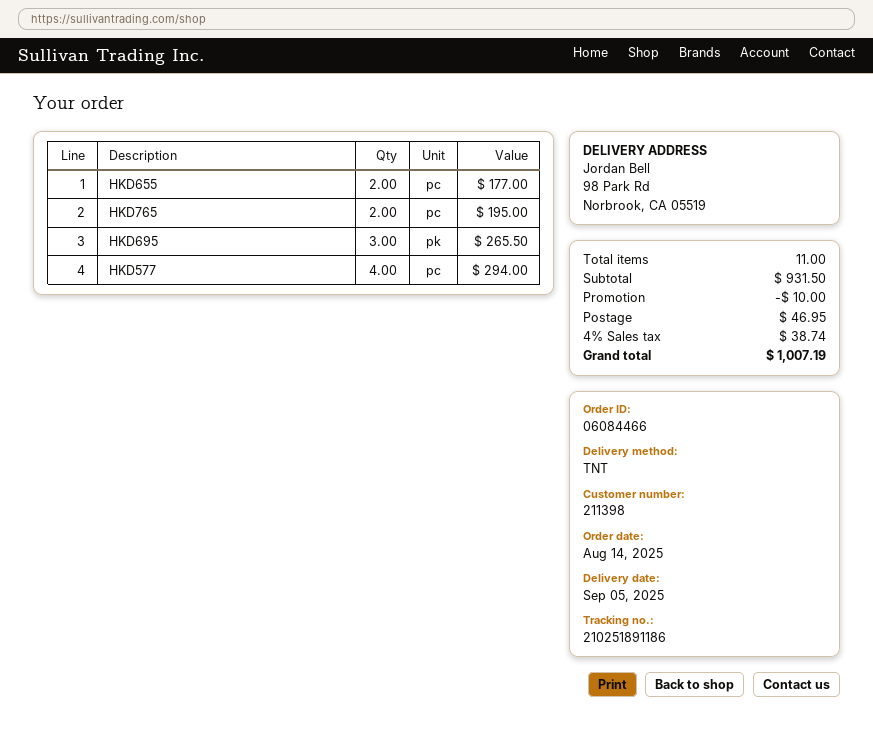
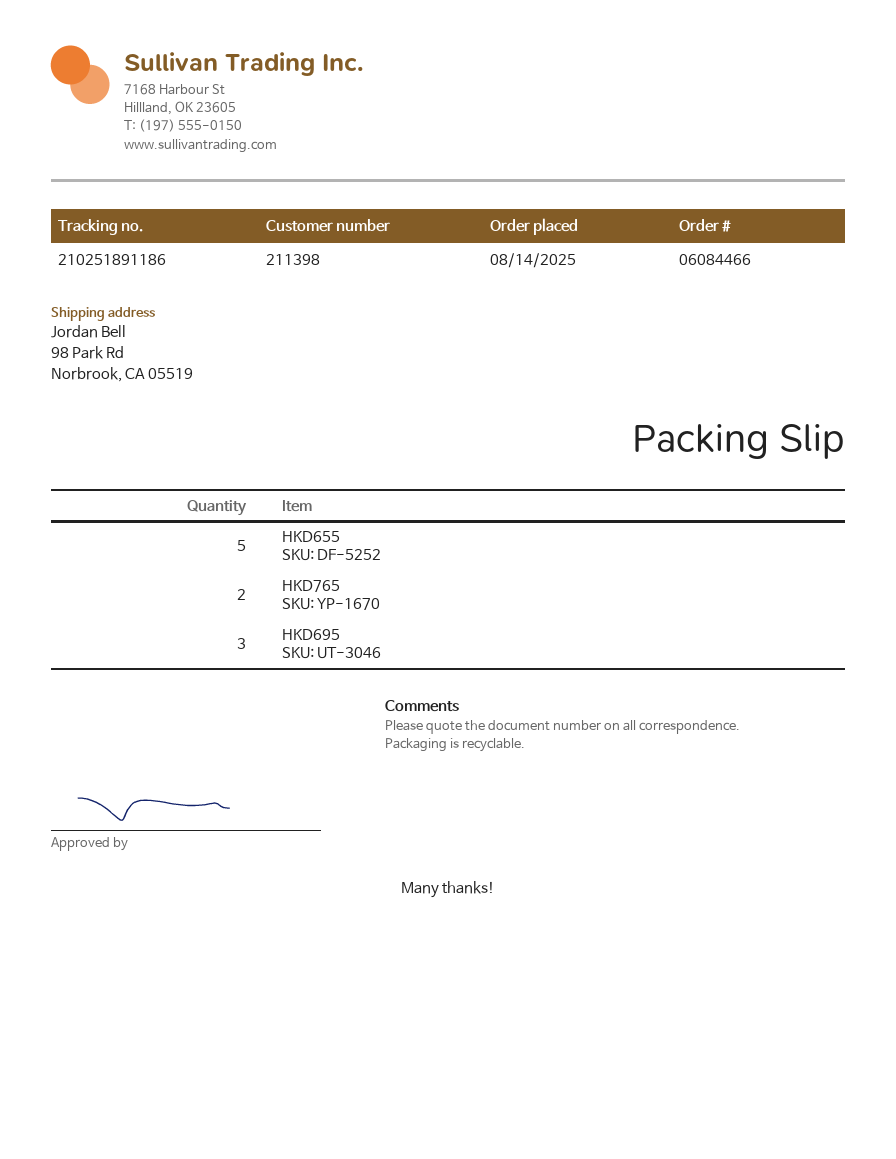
HKD655: 2 -> 5
HKD577: 4 -> none

